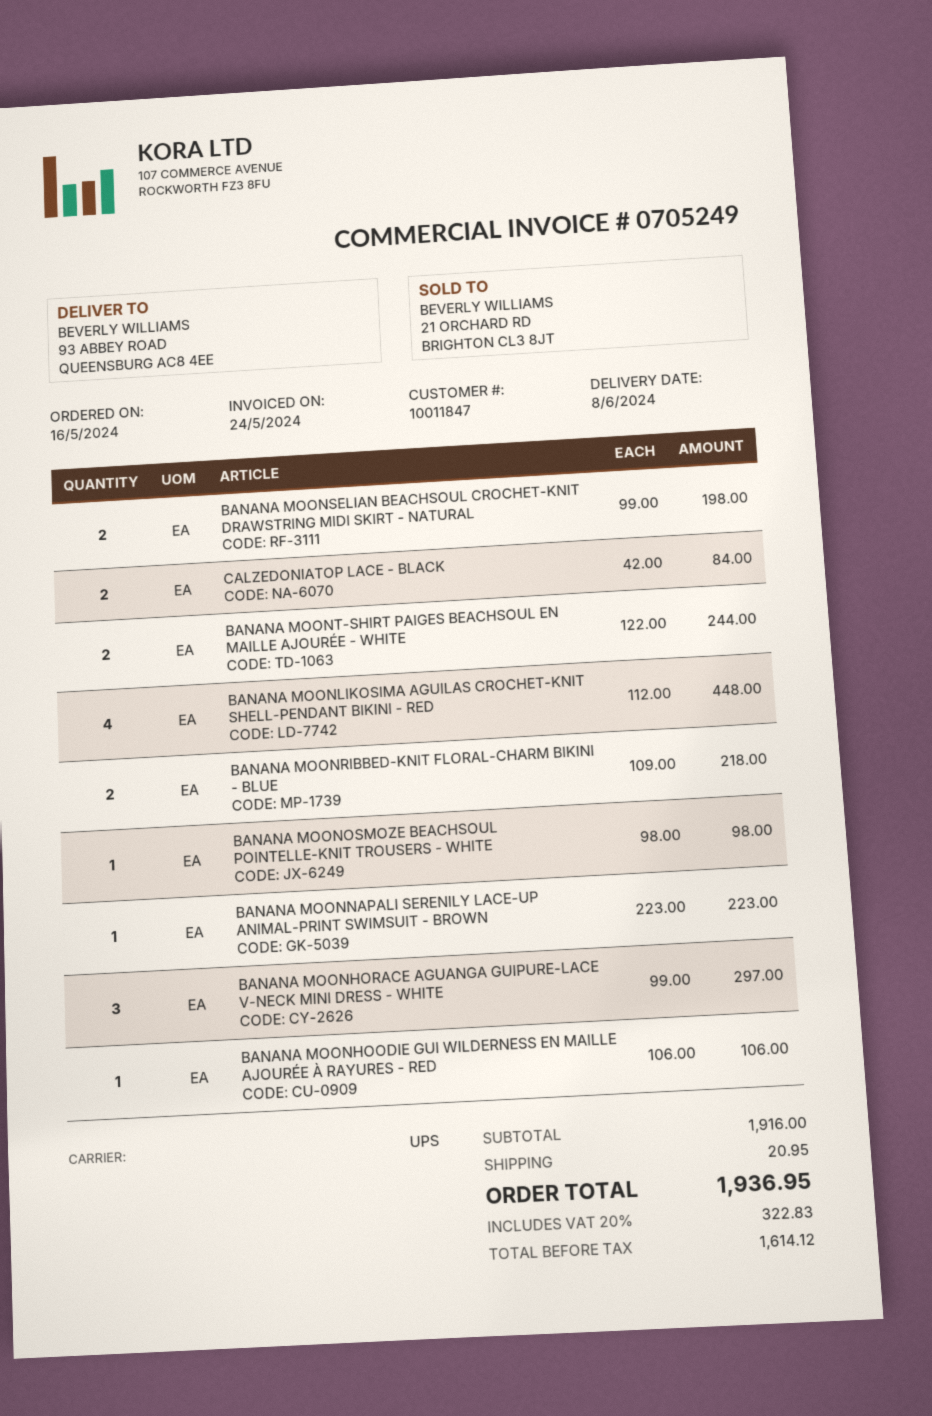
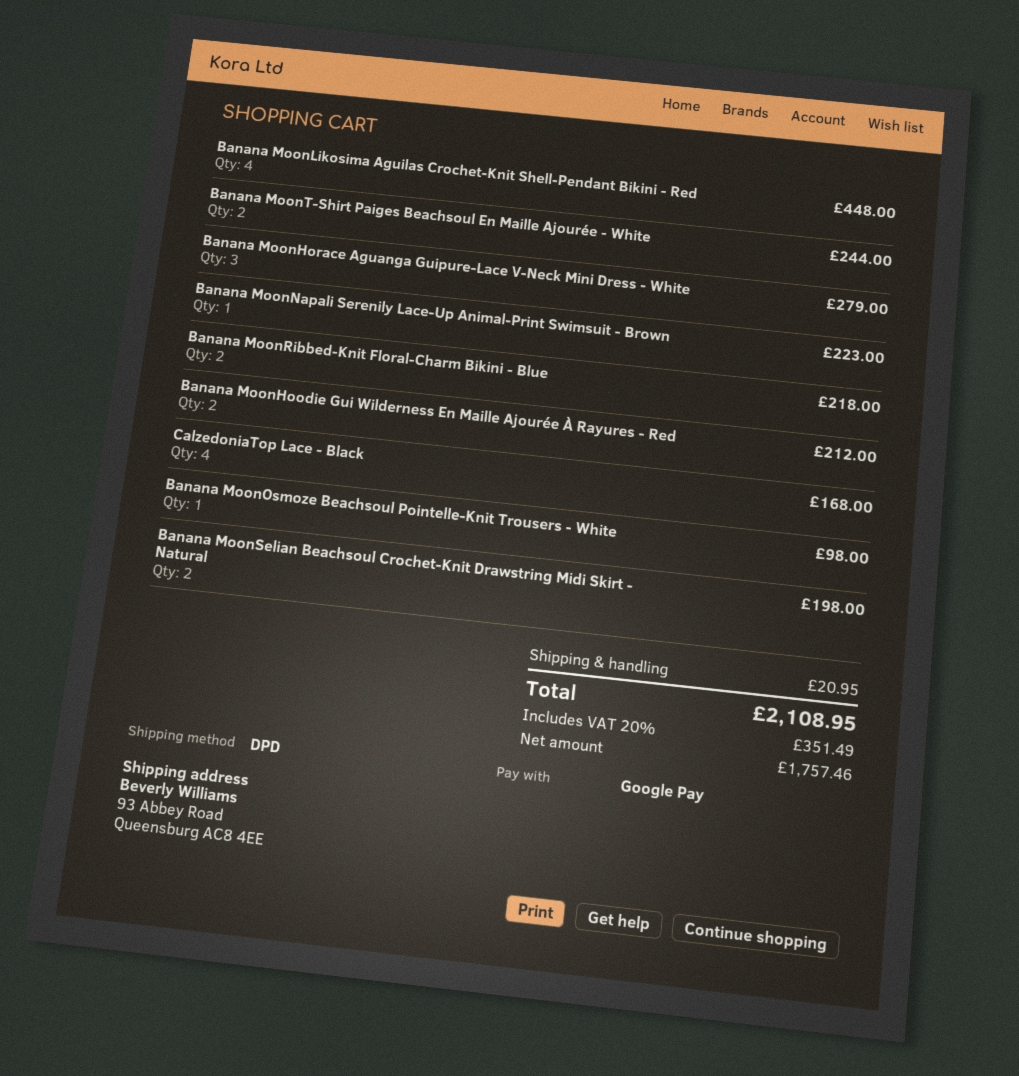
shipping method: UPS -> DPD
CALZEDONIATOP LACE - BLACK: 2 for 84.00 -> 4 for 168.00
BANANA MOONHORACE AGUANGA GUIPURE-LACE V-NECK MINI DRESS - WHITE: 3 for 297.00 -> 3 for 279.00
BANANA MOONHOODIE GUI WILDERNESS EN MAILLE AJOURÉE À RAYURES - RED: 1 for 106.00 -> 2 for 212.00
net: 1614.12 -> 1757.46
tax: 20% = 322.83 -> 20% = 351.49
total: 1936.95 -> 2108.95

